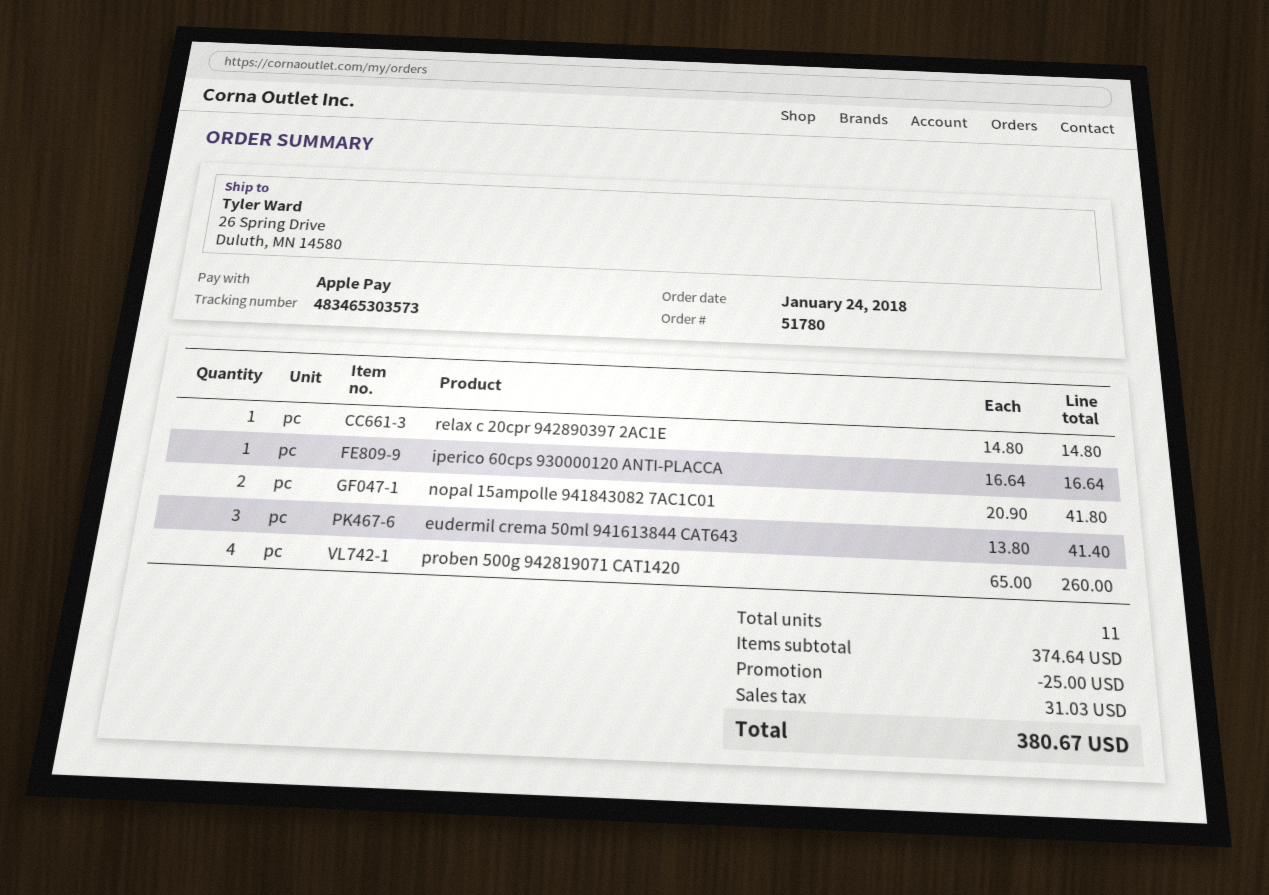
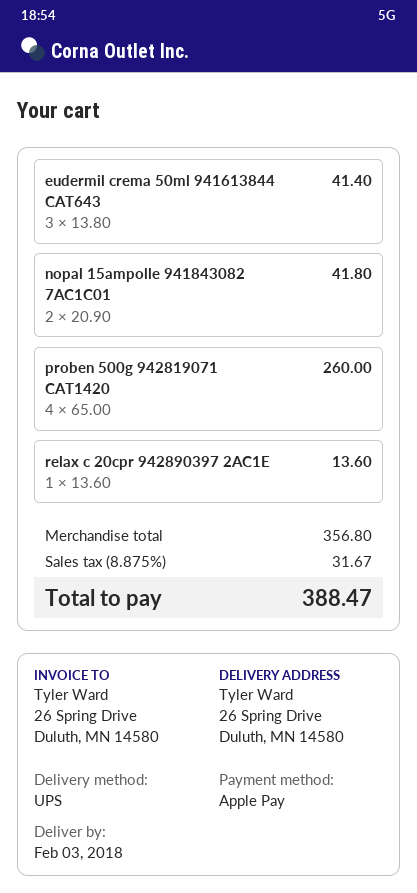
relax c 20cpr 942890397 2AC1E: 1 x 14.80 = 14.80 -> 1 x 13.60 = 13.60
iperico 60cps 930000120 ANTI-PLACCA: 1 x 16.64 = 16.64 -> none
subtotal: 374.64 -> 356.80
discount: 25.00 -> none
tax: 31.03 -> 31.67
total: 380.67 -> 388.47

